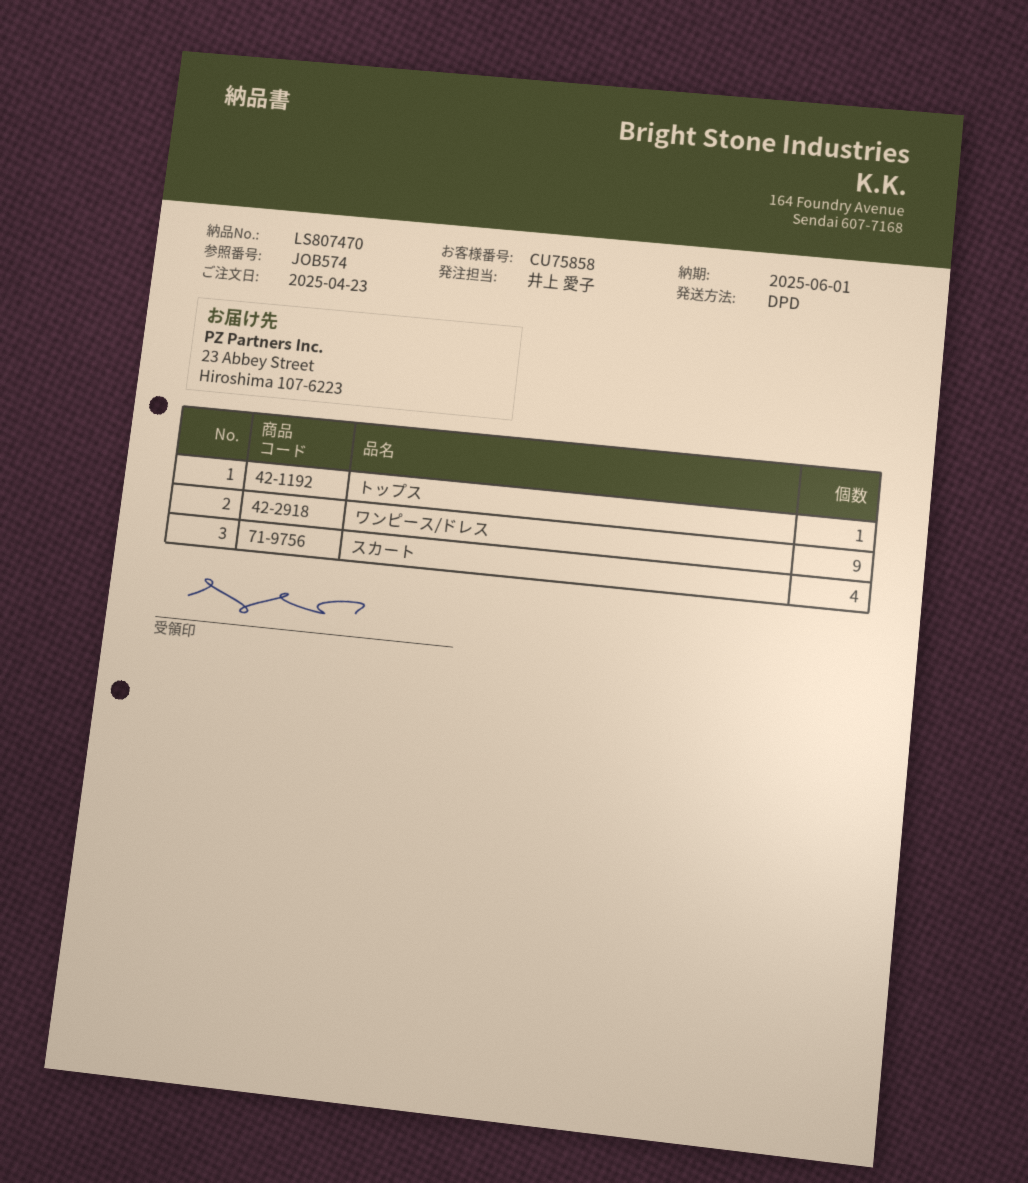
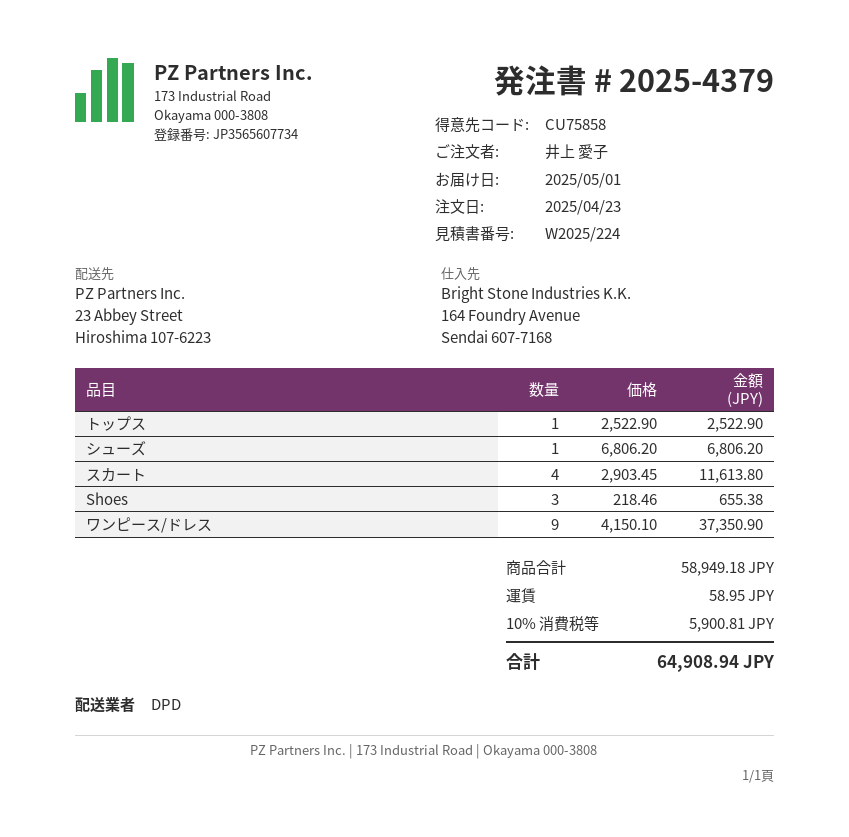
delivery date: 2025-06-01 -> 2025-05-01
シューズ: none -> 1
Shoes: none -> 3

